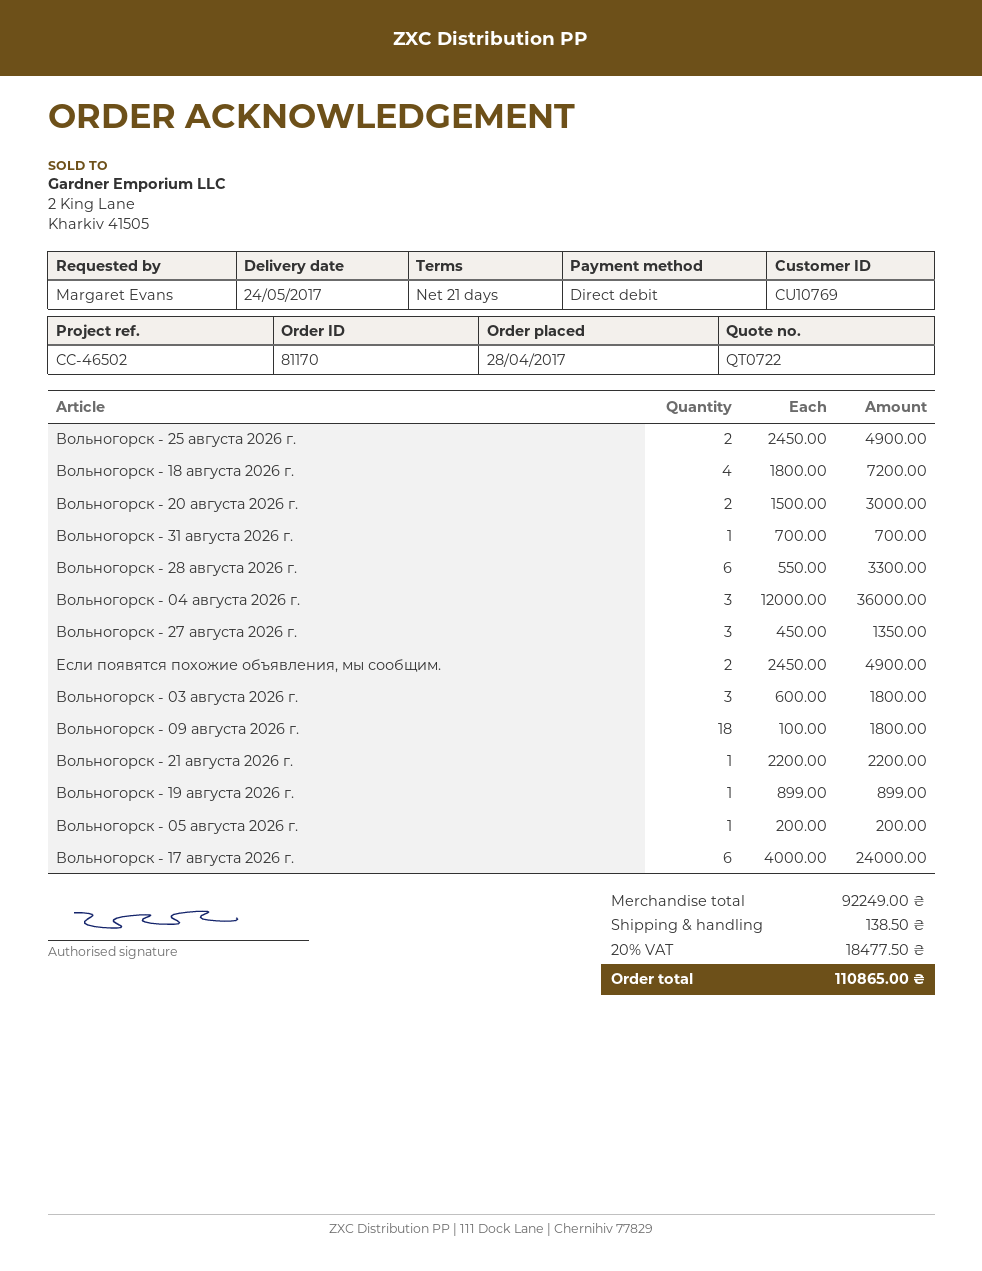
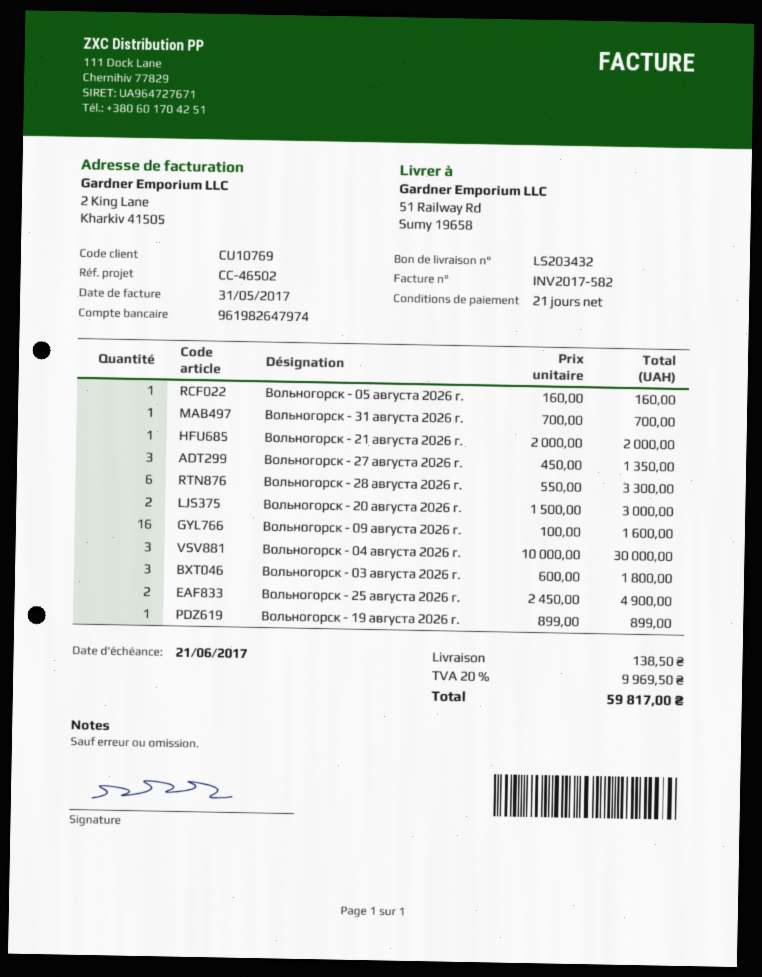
Вольногорск - 18 августа 2026 г.: 4 x 1800.00 = 7200.00 -> none
Вольногорск - 04 августа 2026 г.: 3 x 12000.00 = 36000.00 -> 3 x 10000.00 = 30000.00
Если появятся похожие объявления, мы сообщим.: 2 x 2450.00 = 4900.00 -> none
Вольногорск - 09 августа 2026 г.: 18 x 100.00 = 1800.00 -> 16 x 100.00 = 1600.00
Вольногорск - 21 августа 2026 г.: 1 x 2200.00 = 2200.00 -> 1 x 2000.00 = 2000.00
Вольногорск - 05 августа 2026 г.: 1 x 200.00 = 200.00 -> 1 x 160.00 = 160.00
Вольногорск - 17 августа 2026 г.: 6 x 4000.00 = 24000.00 -> none
tax: 20% = 18477.50 -> 20% = 9969.50
total: 110865.00 -> 59817.00

